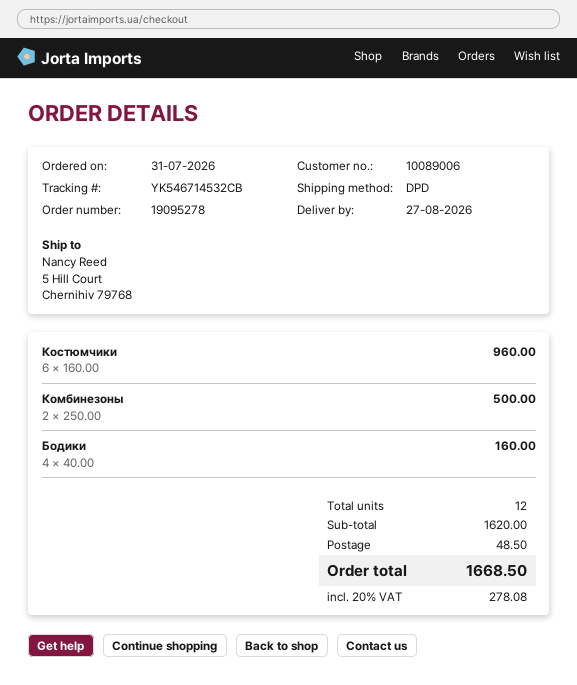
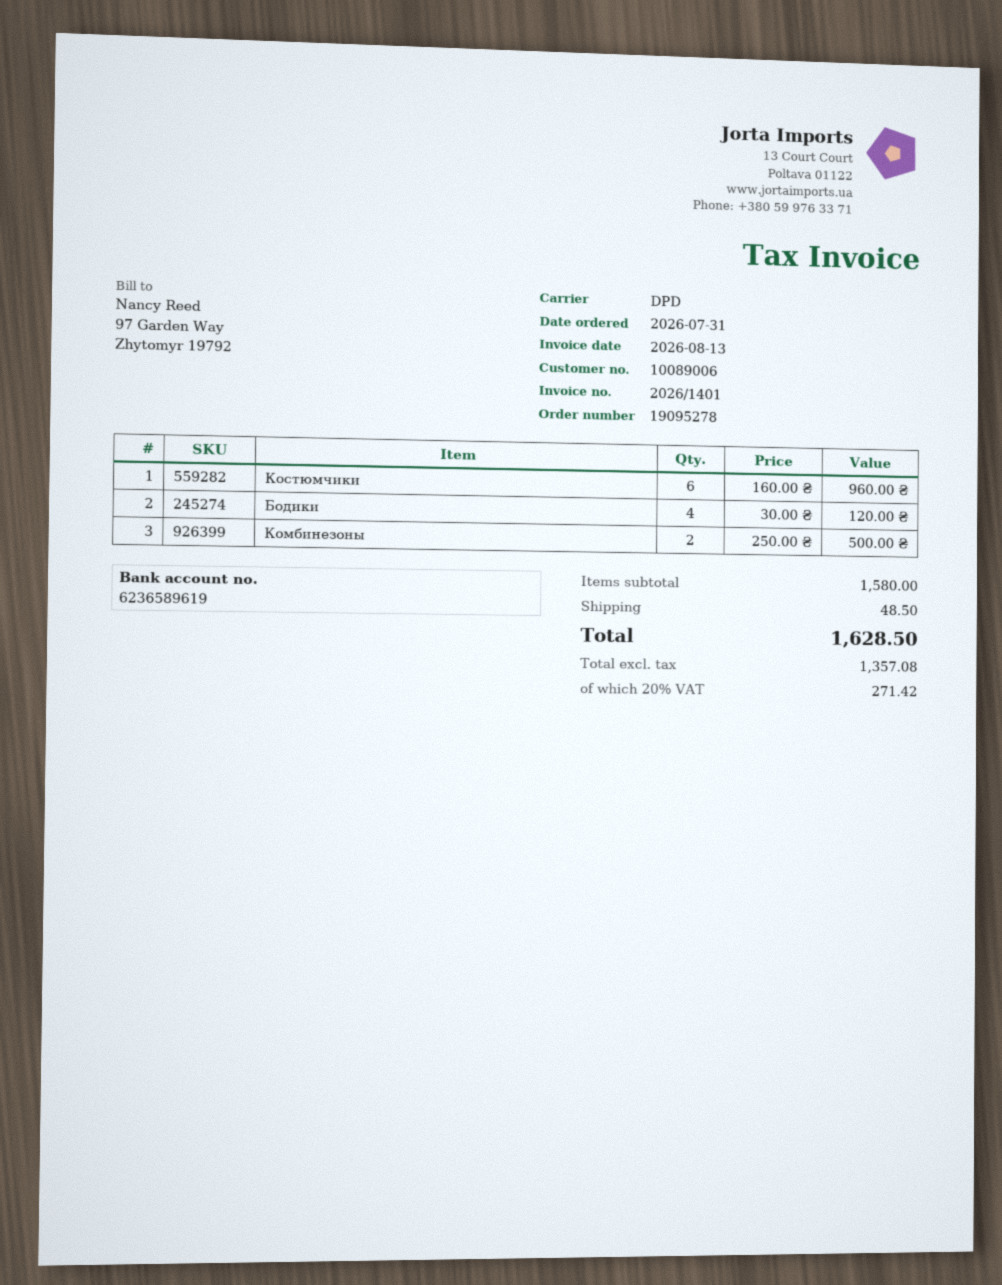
Бодики: 4 x 40.00 = 160.00 -> 4 x 30.00 = 120.00
subtotal: 1620.00 -> 1580.00
tax: 20% = 278.08 -> 20% = 271.42
total: 1668.50 -> 1628.50

